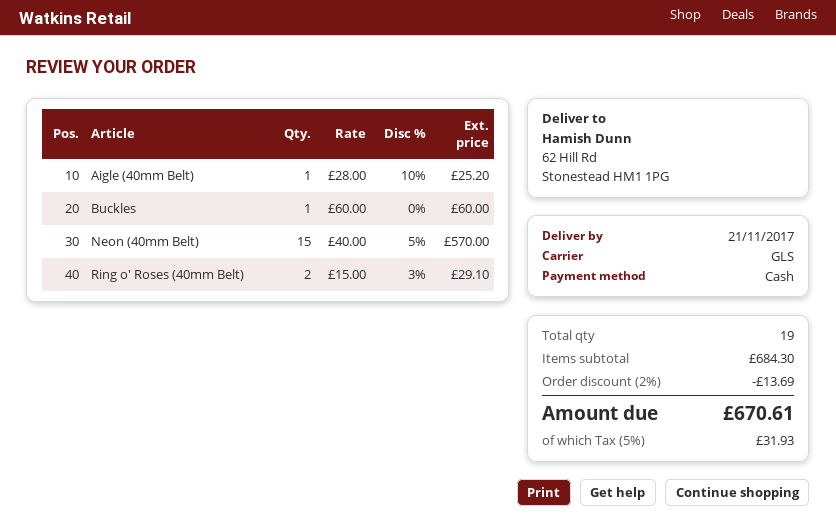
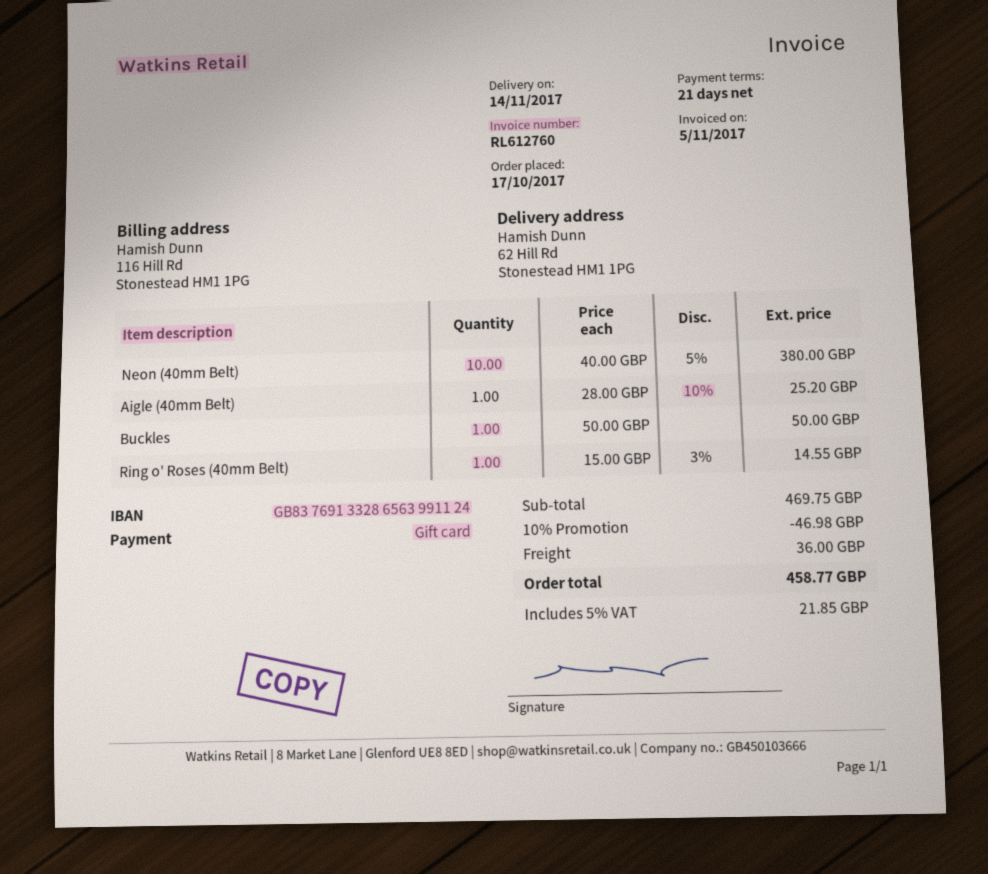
delivery date: 2017-11-21 -> 2017-11-14
payment method: cash -> gift card
Buckles: 1 x 60.00 = 60.00 -> 1 x 50.00 = 50.00
Neon (40mm Belt): 15 x 40.00 - 5% = 570.00 -> 10 x 40.00 - 5% = 380.00
Ring o' Roses (40mm Belt): 2 x 15.00 - 3% = 29.10 -> 1 x 15.00 - 3% = 14.55
subtotal: 684.30 -> 469.75
discount: 2% = 13.69 -> 10% = 46.98
shipping: none -> 36.00
tax: 5% = 31.93 -> 5% = 21.85
total: 670.61 -> 458.77

